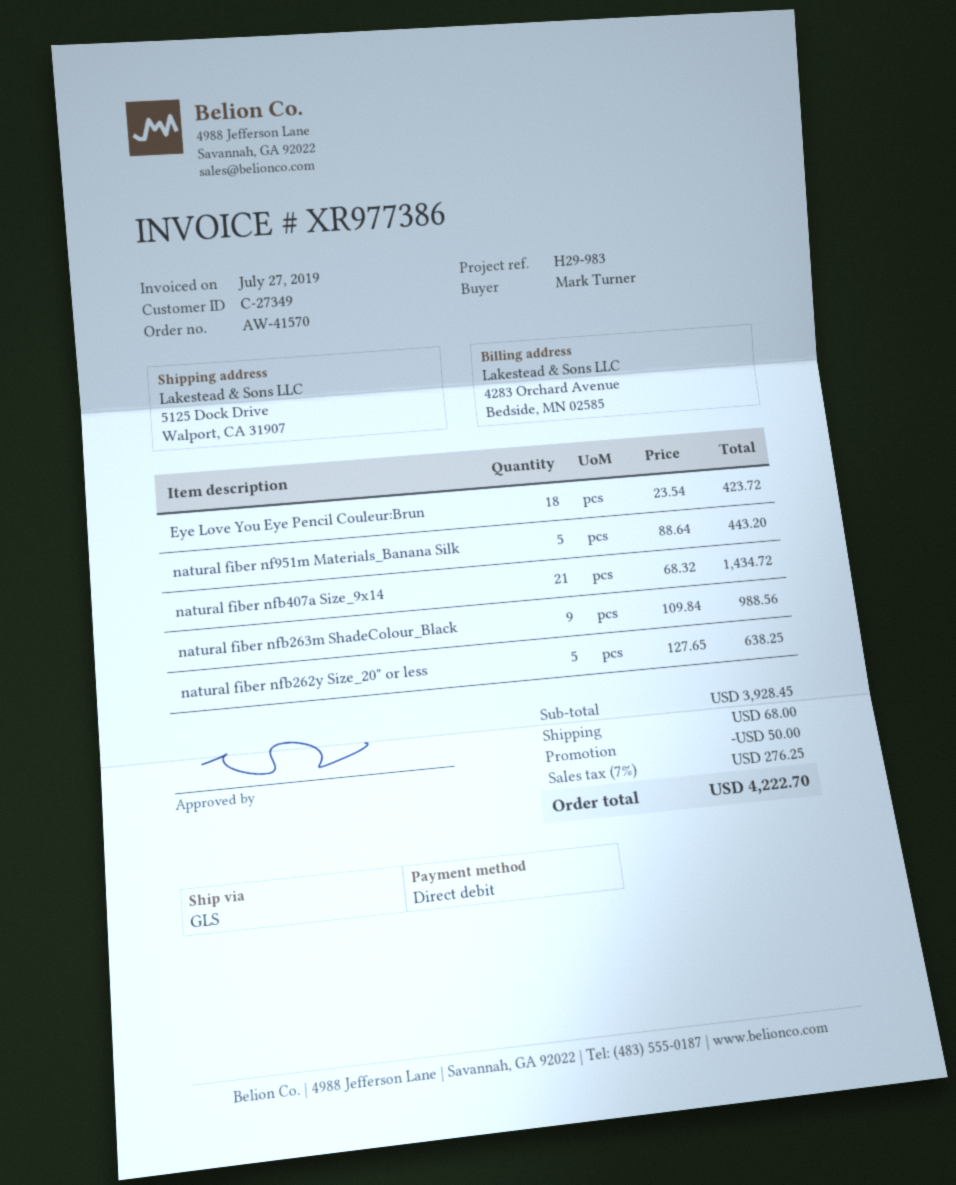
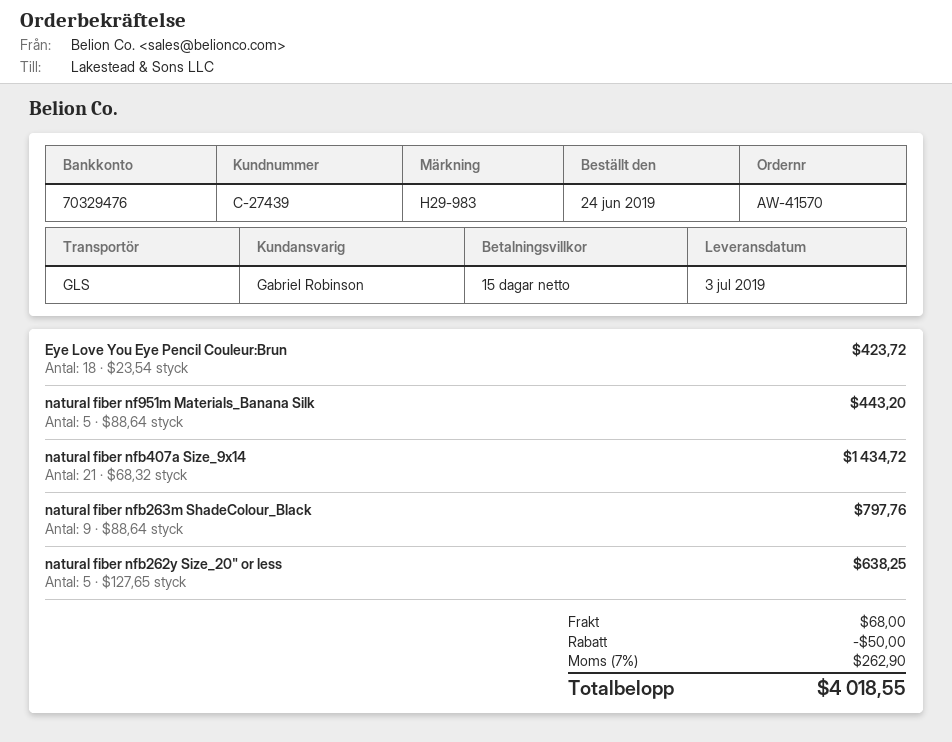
customer number: C-27349 -> C-27439
natural fiber nfb263m ShadeColour_Black: 9 x 109.84 = 988.56 -> 9 x 88.64 = 797.76
tax: 7% = 276.25 -> 7% = 262.90
total: 4222.70 -> 4018.55

